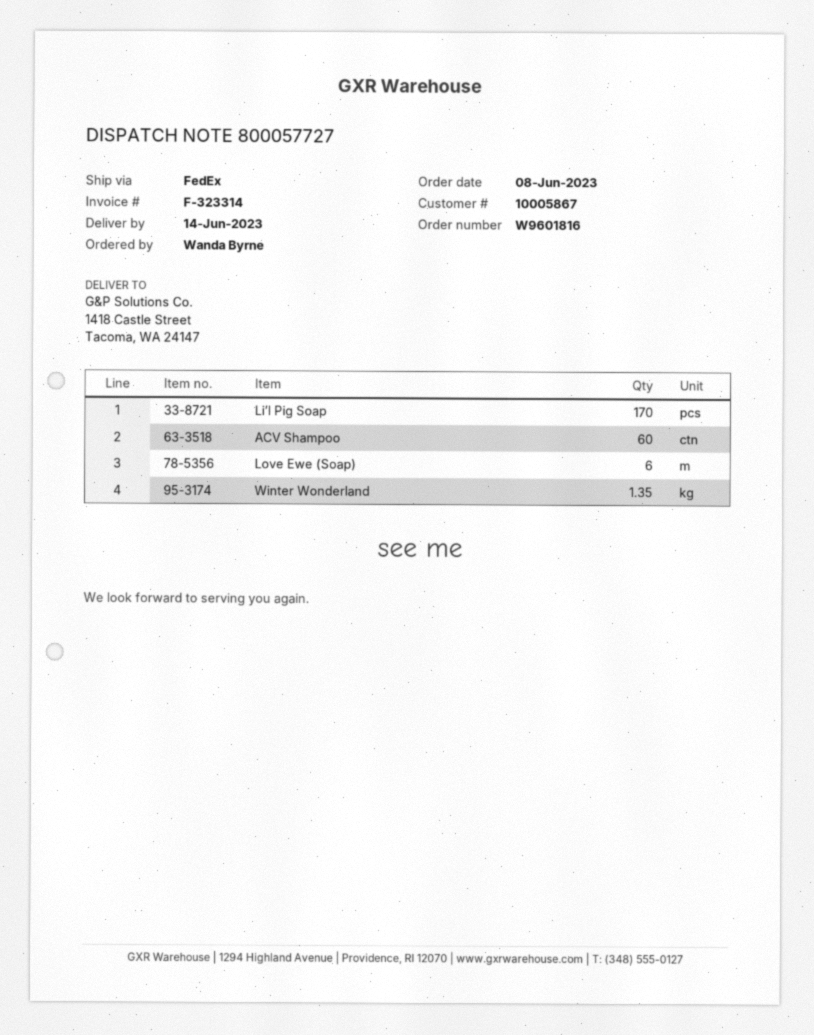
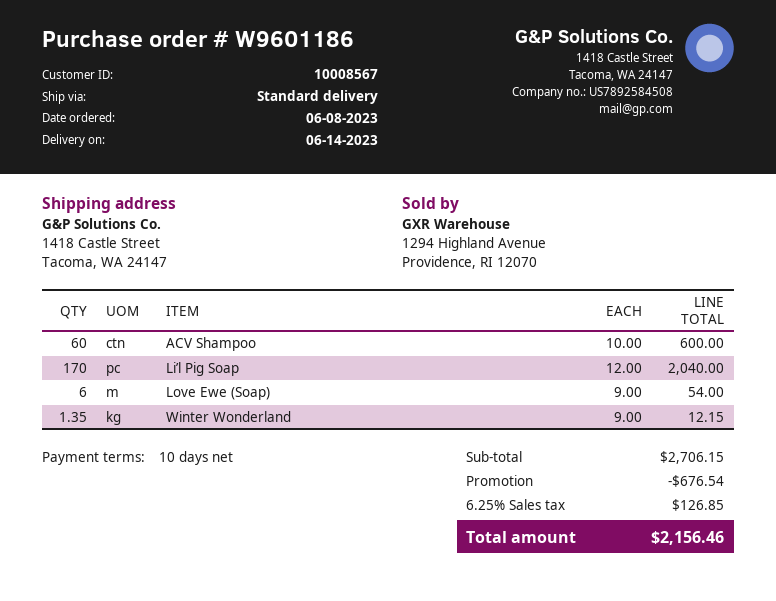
order number: W9601816 -> W9601186
customer number: 10005867 -> 10008567
shipping method: FedEx -> standard

